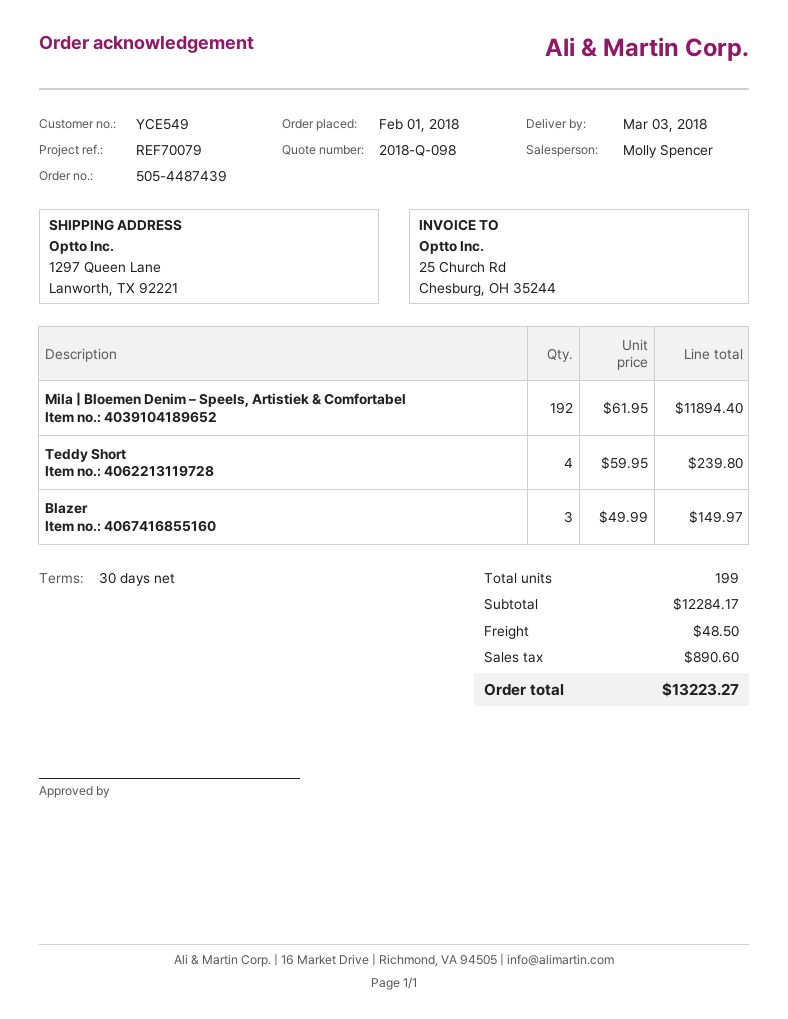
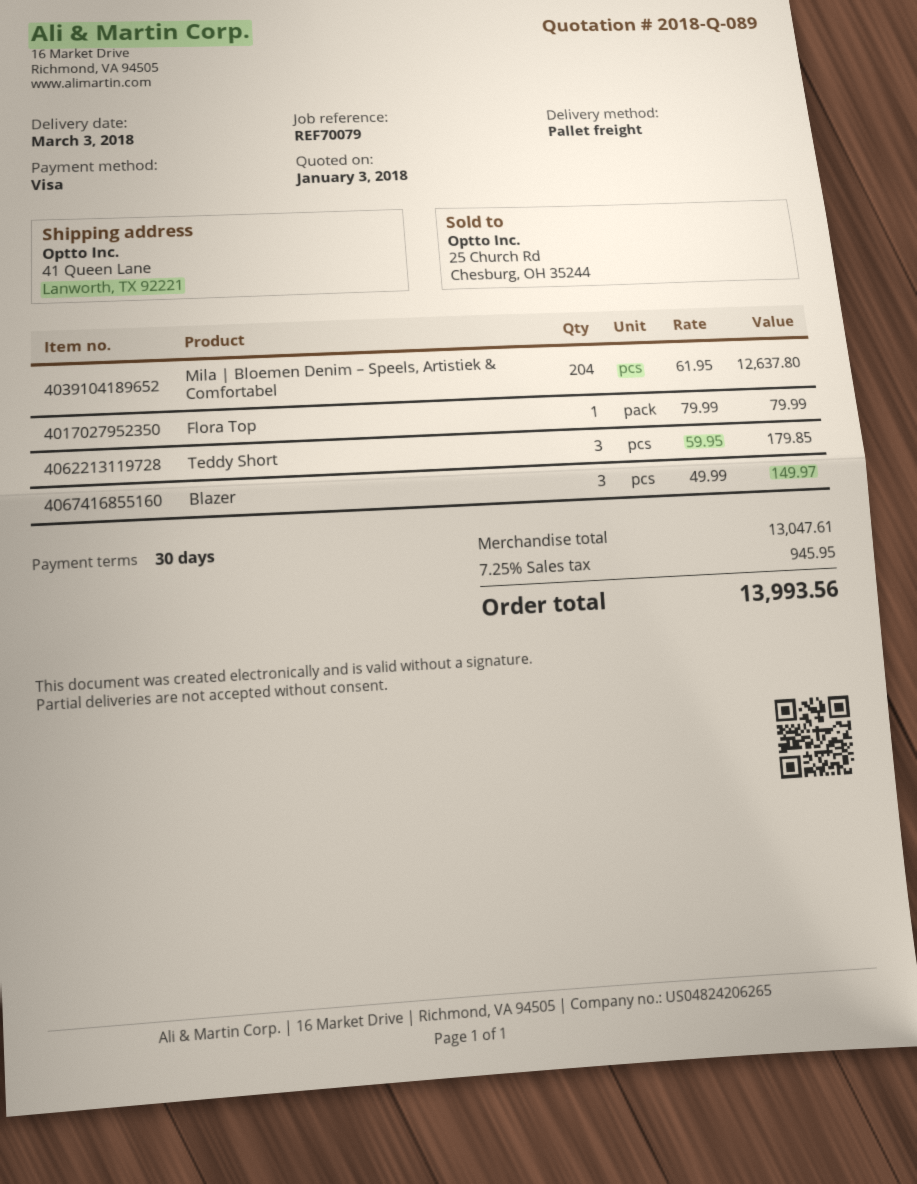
quote number: 2018-Q-098 -> 2018-Q-089
ship to: 1297 Queen Lane, Lanworth, TX 92221 -> 41 Queen Lane, Lanworth, TX 92221
Mila | Bloemen Denim – Speels, Artistiek & Comfortabel: 192 x 61.95 = 11894.40 -> 204 x 61.95 = 12637.80
Teddy Short: 4 x 59.95 = 239.80 -> 3 x 59.95 = 179.85
Flora Top: none -> 1 x 79.99 = 79.99
subtotal: 12284.17 -> 13047.61
shipping: 48.50 -> none
tax: 890.60 -> 945.95
total: 13223.27 -> 13993.56

